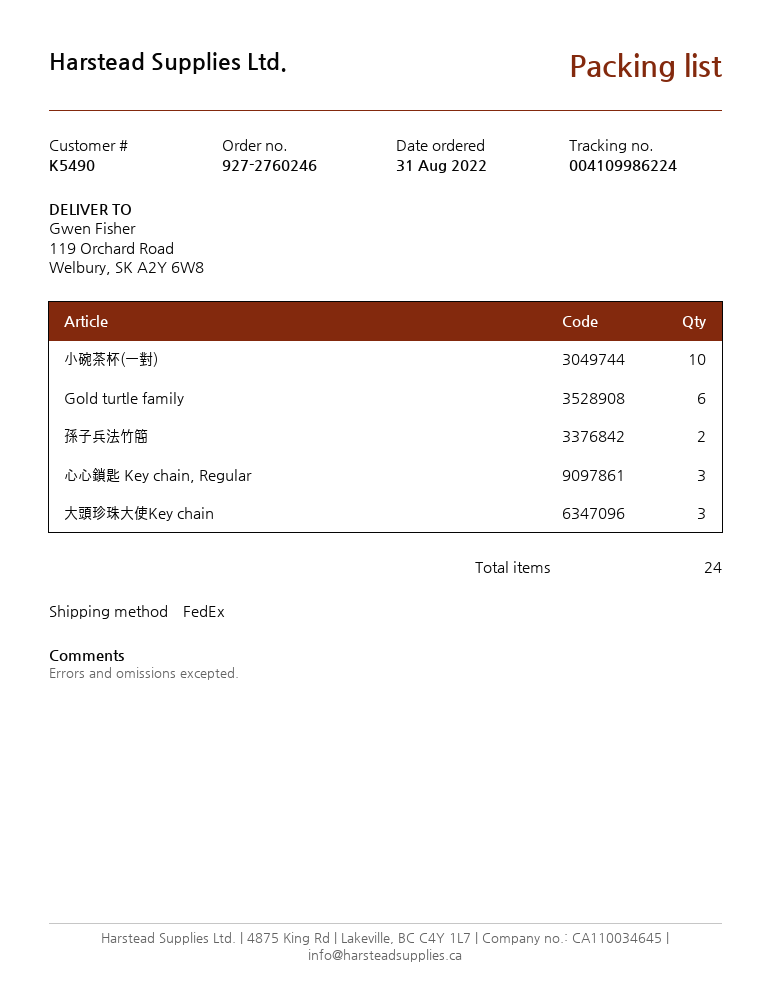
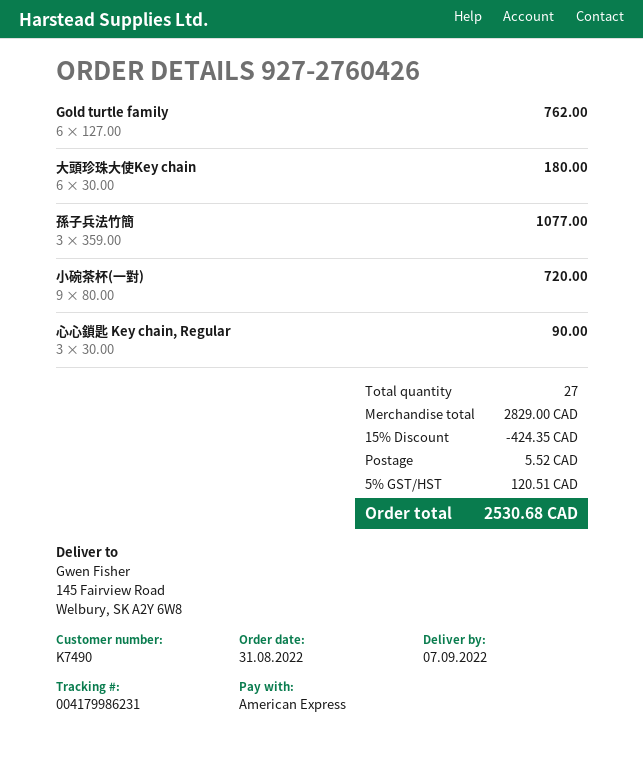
order number: 927-2760246 -> 927-2760426
customer number: K5490 -> K7490
tracking number: 004109986224 -> 004179986231
ship to: 119 Orchard Road, Welbury, SK A2Y 6W8 -> 145 Fairview Road, Welbury, SK A2Y 6W8
小碗茶杯(一對): 10 -> 9
孫子兵法竹簡: 2 -> 3
大頭珍珠大使Key chain: 3 -> 6
total quantity: 24 -> 27

